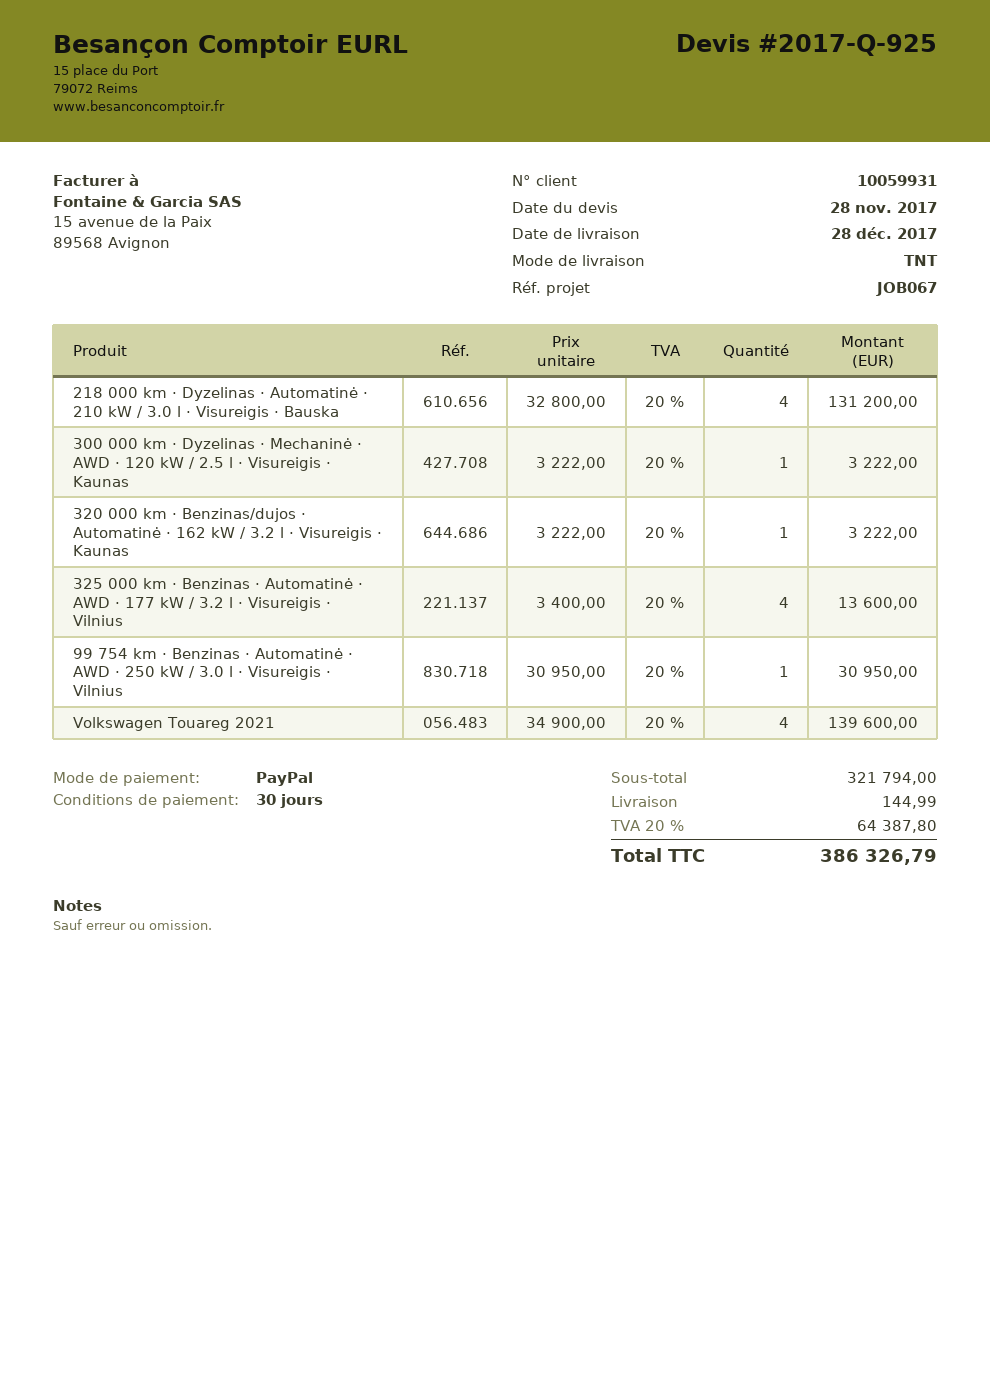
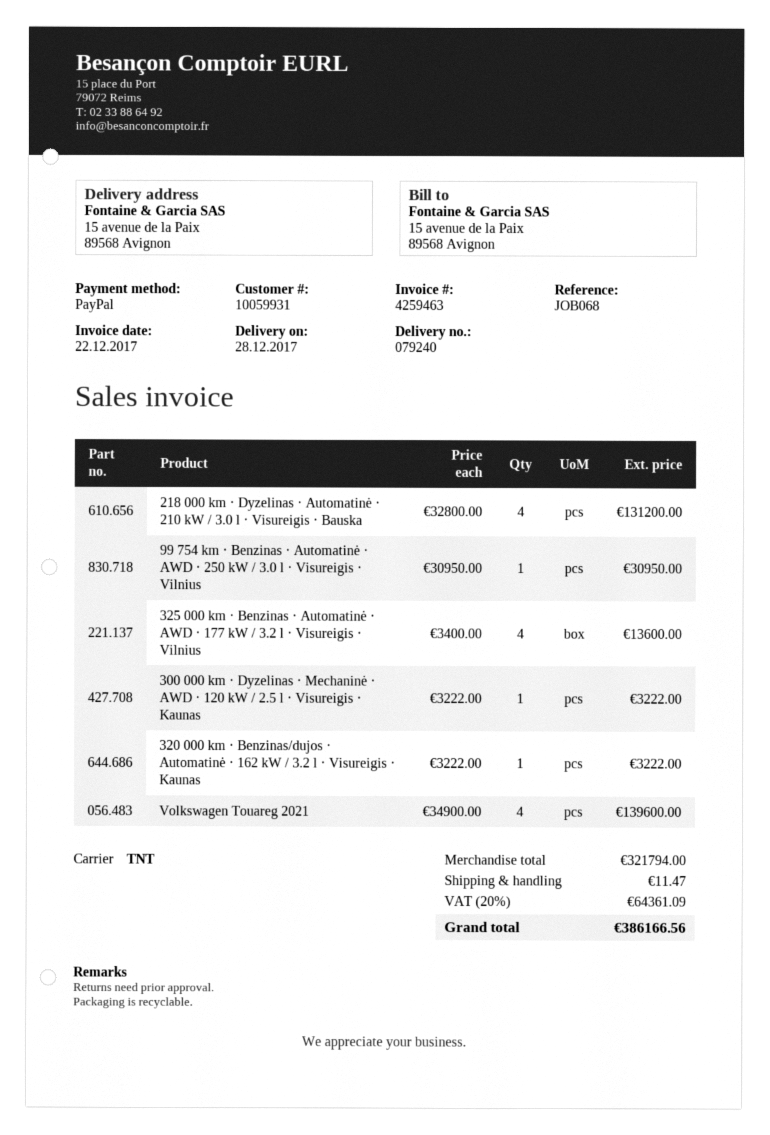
reference: JOB067 -> JOB068
shipping: 144.99 -> 11.47
tax: 20% = 64387.80 -> 20% = 64361.09
total: 386326.79 -> 386166.56

